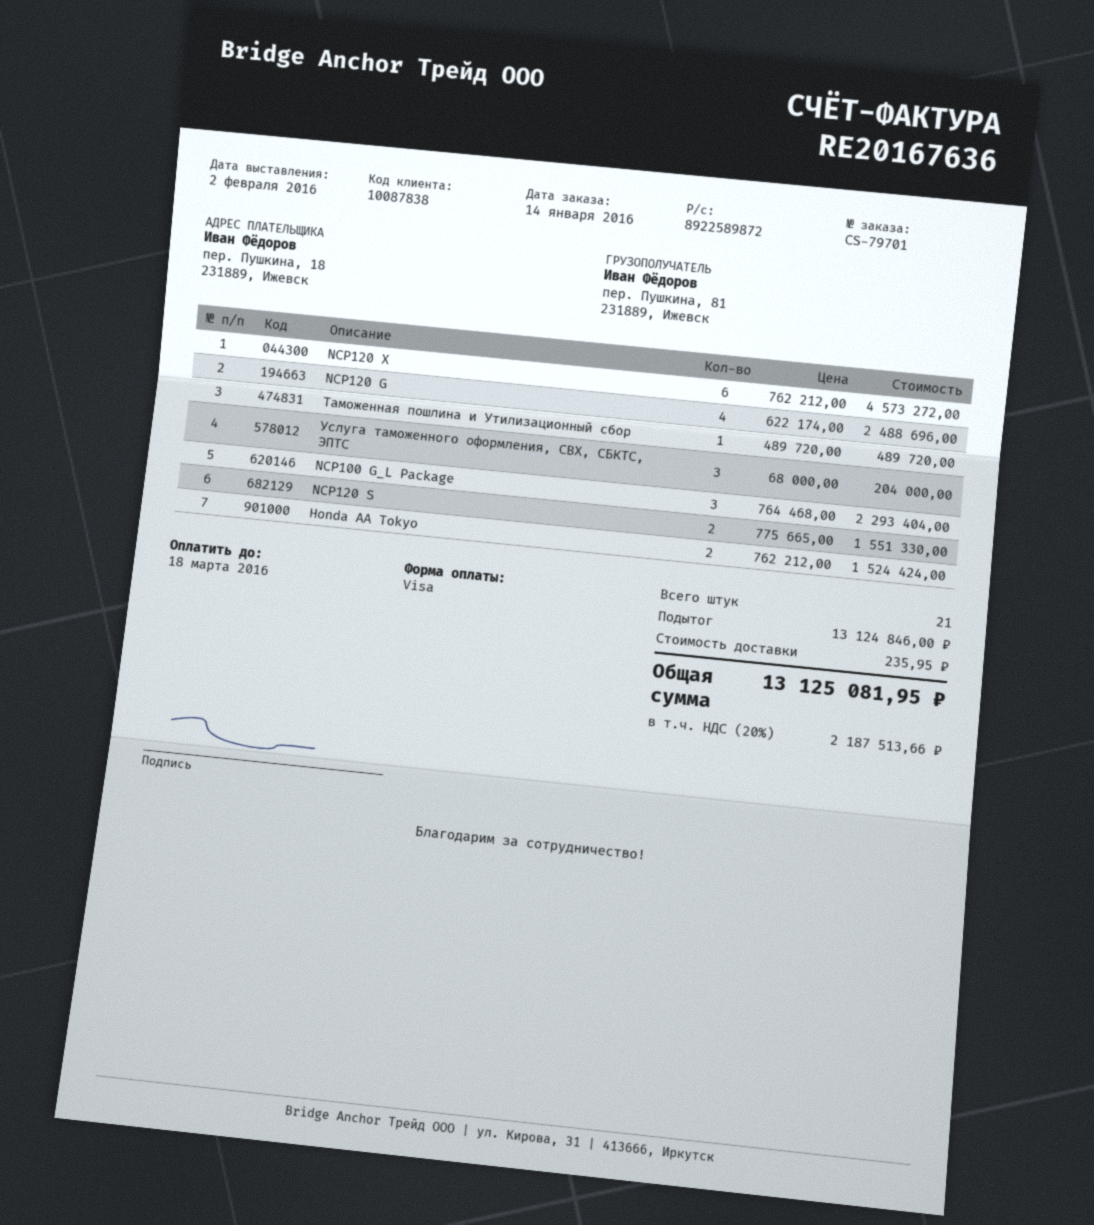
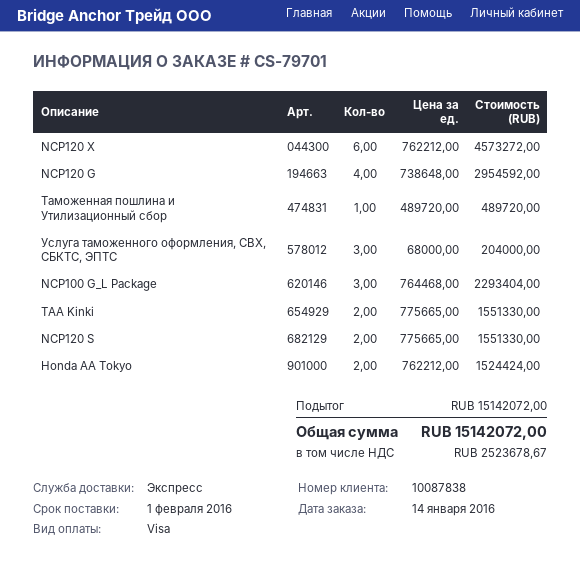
NCP120 G: 4 x 622174.00 = 2488696.00 -> 4 x 738648.00 = 2954592.00
TAA Kinki: none -> 2 x 775665.00 = 1551330.00
subtotal: 13124846.00 -> 15142072.00
shipping: 235.95 -> none
tax: 2187513.66 -> 2523678.67
total: 13125081.95 -> 15142072.00

